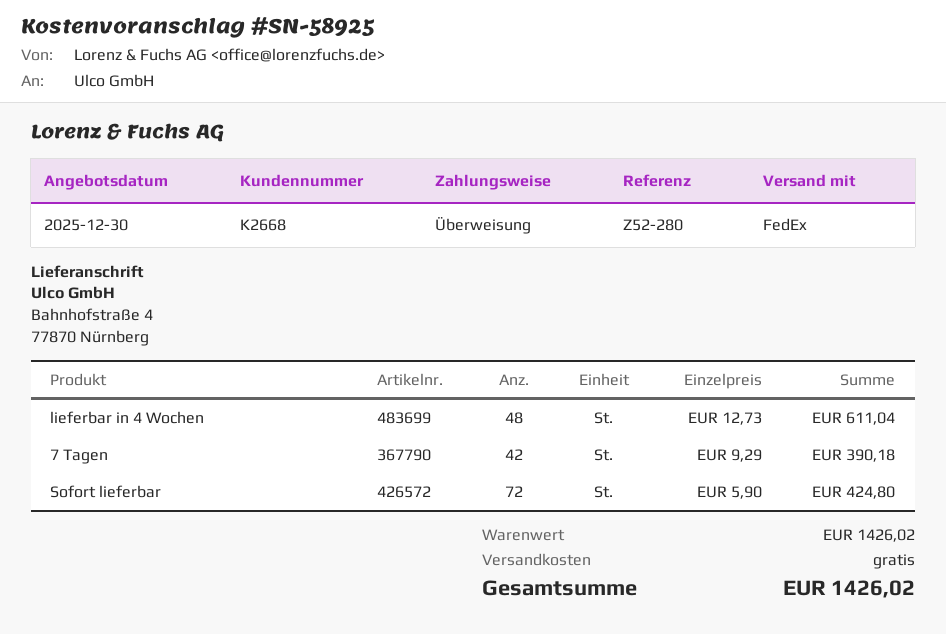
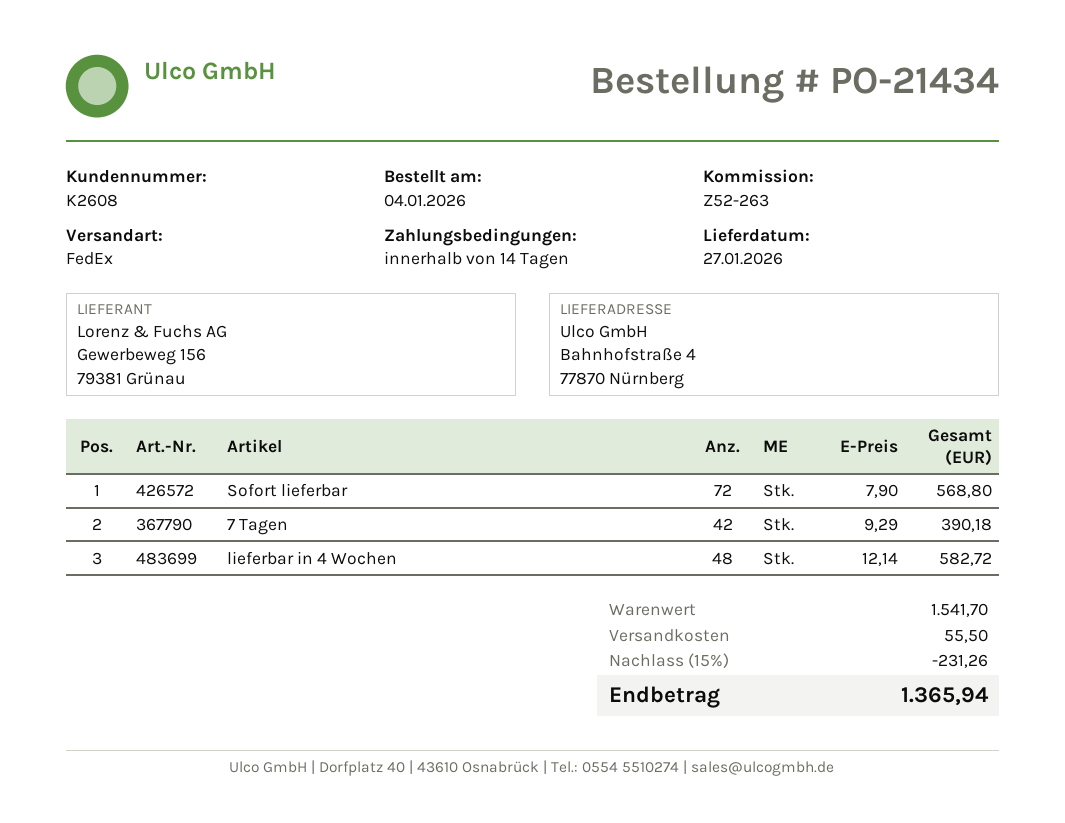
customer number: K2668 -> K2608
reference: Z52-280 -> Z52-263
lieferbar in 4 Wochen: 48 x 12.73 = 611.04 -> 48 x 12.14 = 582.72
Sofort lieferbar: 72 x 5.90 = 424.80 -> 72 x 7.90 = 568.80
subtotal: 1426.02 -> 1541.70
discount: none -> 15% = 231.26
shipping: 0.00 -> 55.50
total: 1426.02 -> 1365.94

